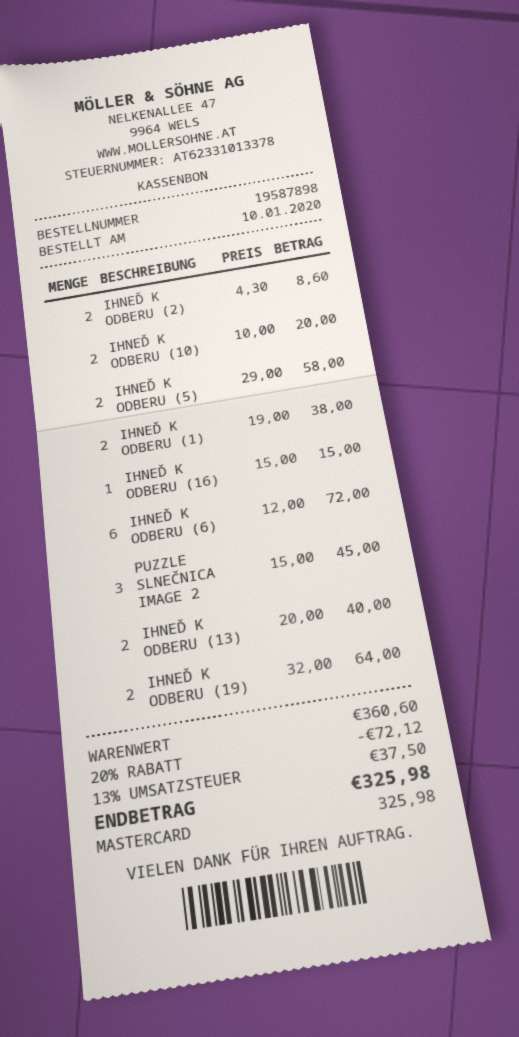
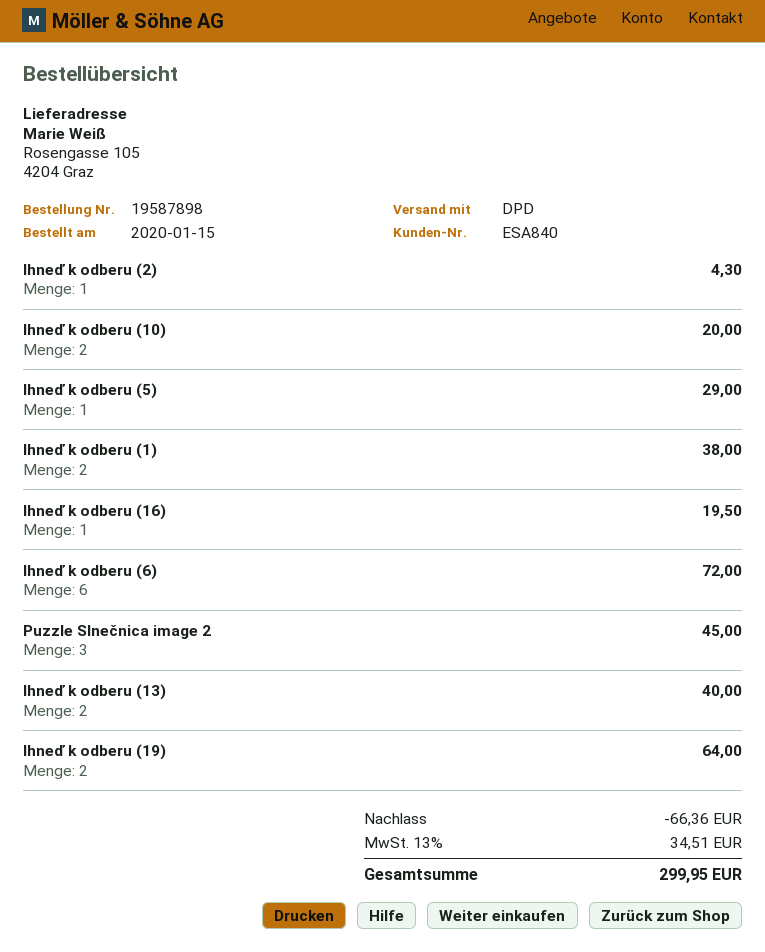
order date: 2020-01-10 -> 2020-01-15
IHNEĎ K ODBERU (2): 2 for 8.60 -> 1 for 4.30
IHNEĎ K ODBERU (5): 2 for 58.00 -> 1 for 29.00
IHNEĎ K ODBERU (16): 1 for 15.00 -> 1 for 19.50
discount: 72.12 -> 66.36
tax: 13% = 37.50 -> 13% = 34.51
total: 325.98 -> 299.95

